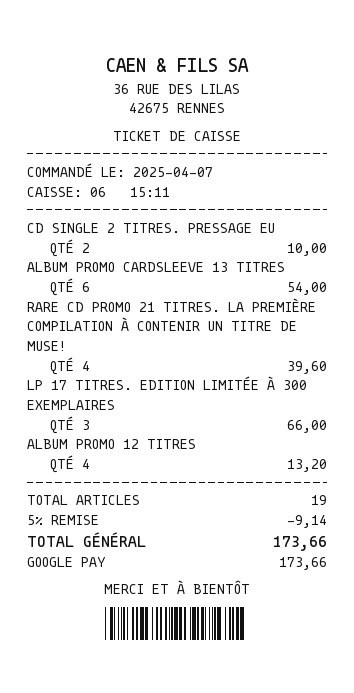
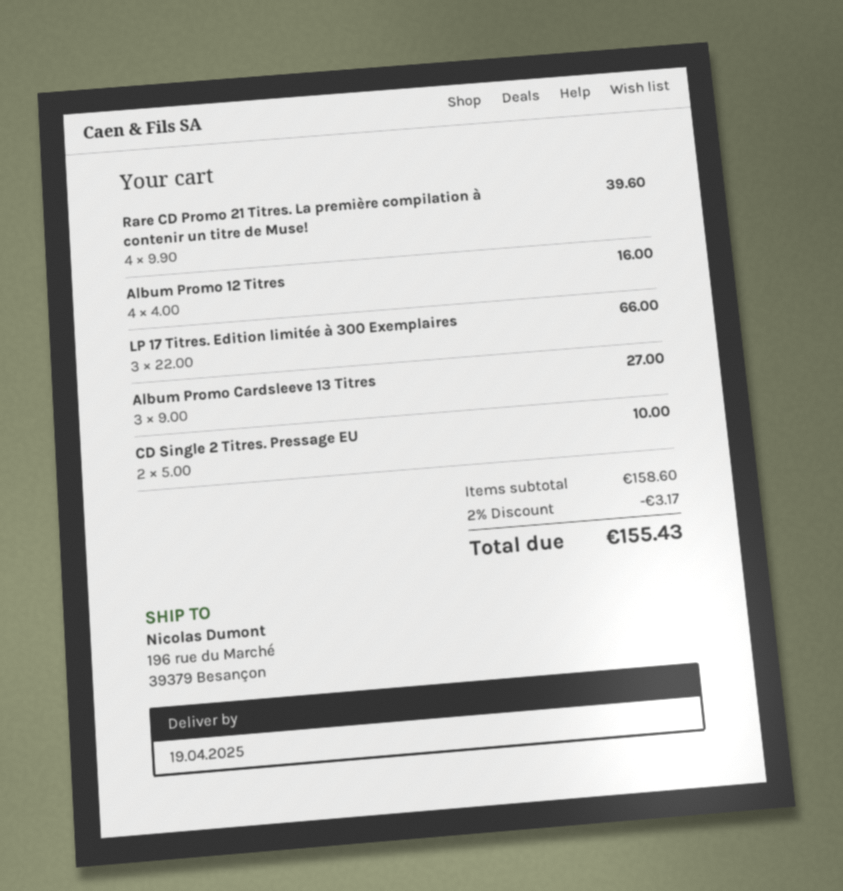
ALBUM PROMO CARDSLEEVE 13 TITRES: 6 for 54.00 -> 3 for 27.00
ALBUM PROMO 12 TITRES: 4 for 13.20 -> 4 for 16.00
discount: 5% = 9.14 -> 2% = 3.17
total: 173.66 -> 155.43

